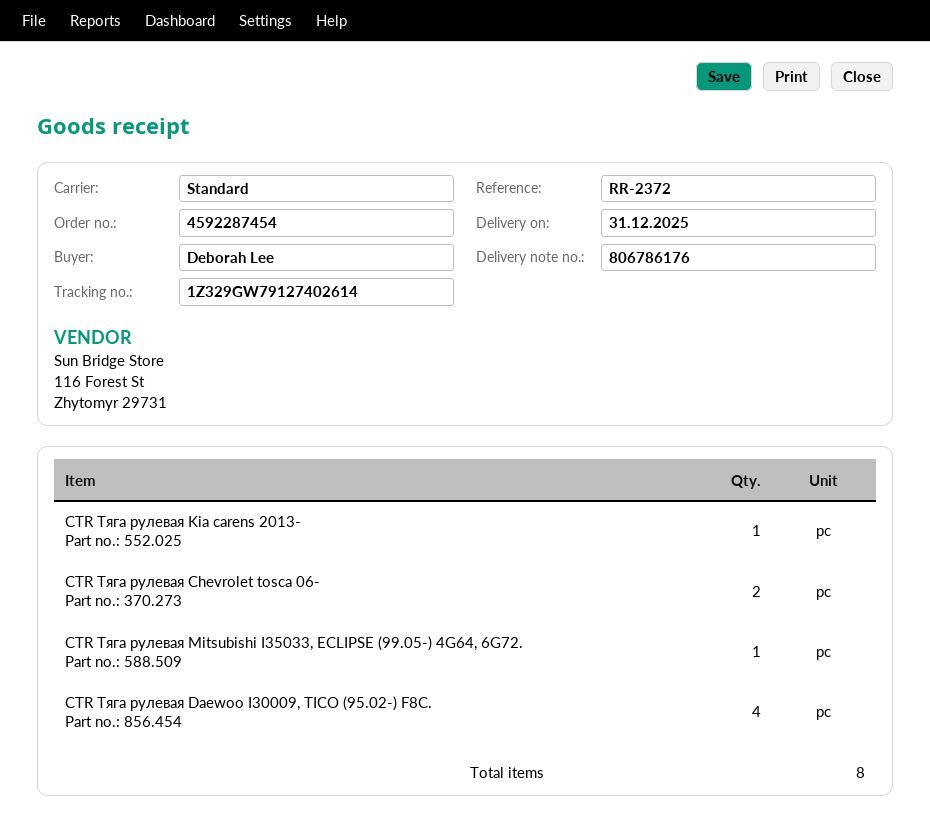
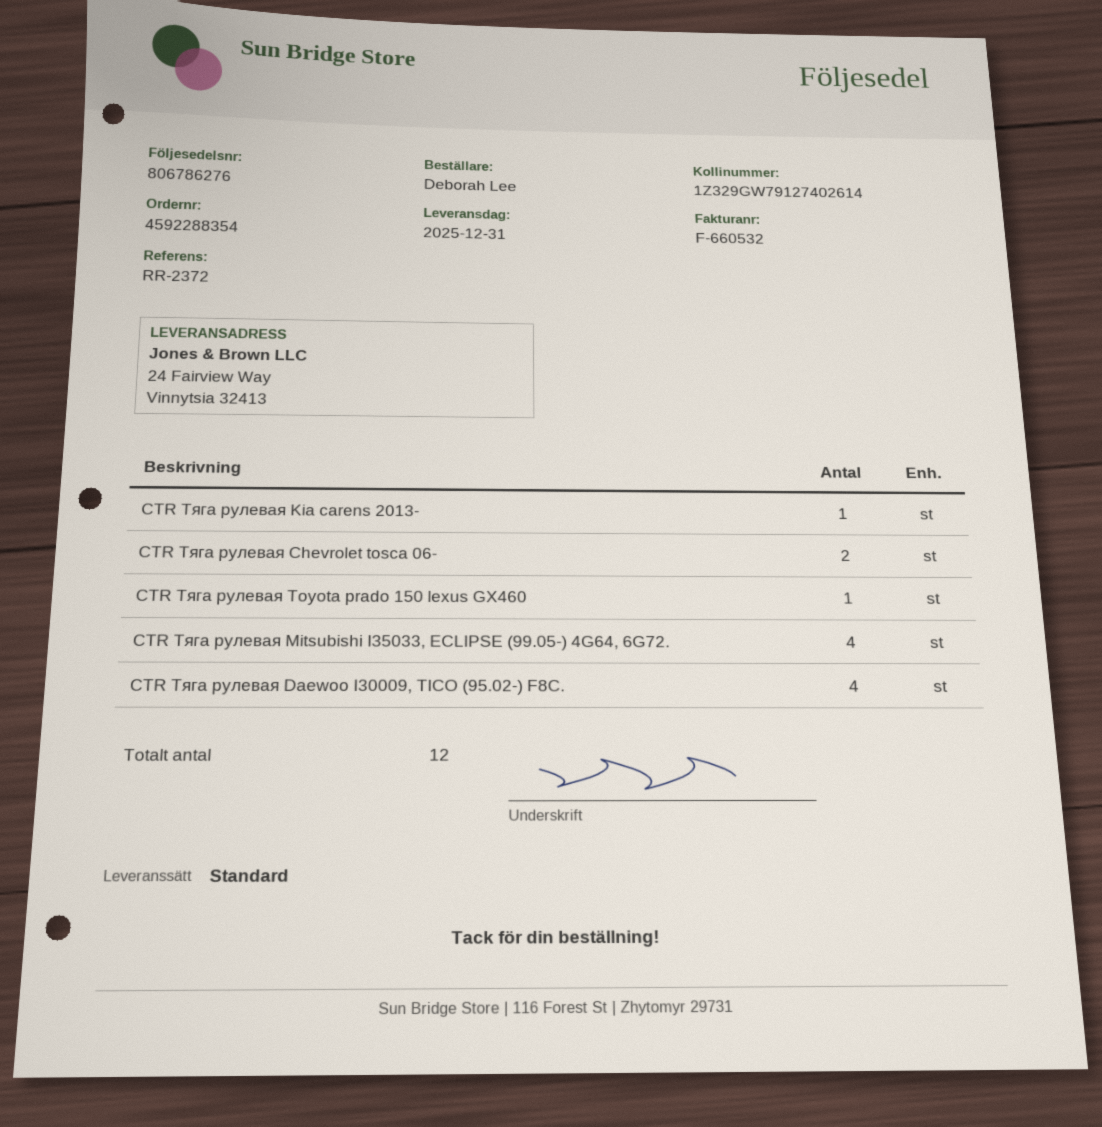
order number: 4592287454 -> 4592288354
delivery note number: 806786176 -> 806786276
CTR Тяга рулевая Mitsubishi I35033, ECLIPSE (99.05-) 4G64, 6G72.: 1 -> 4
CTR Тяга рулевая Toyota prado 150 lexus GX460: none -> 1
total quantity: 8 -> 12

